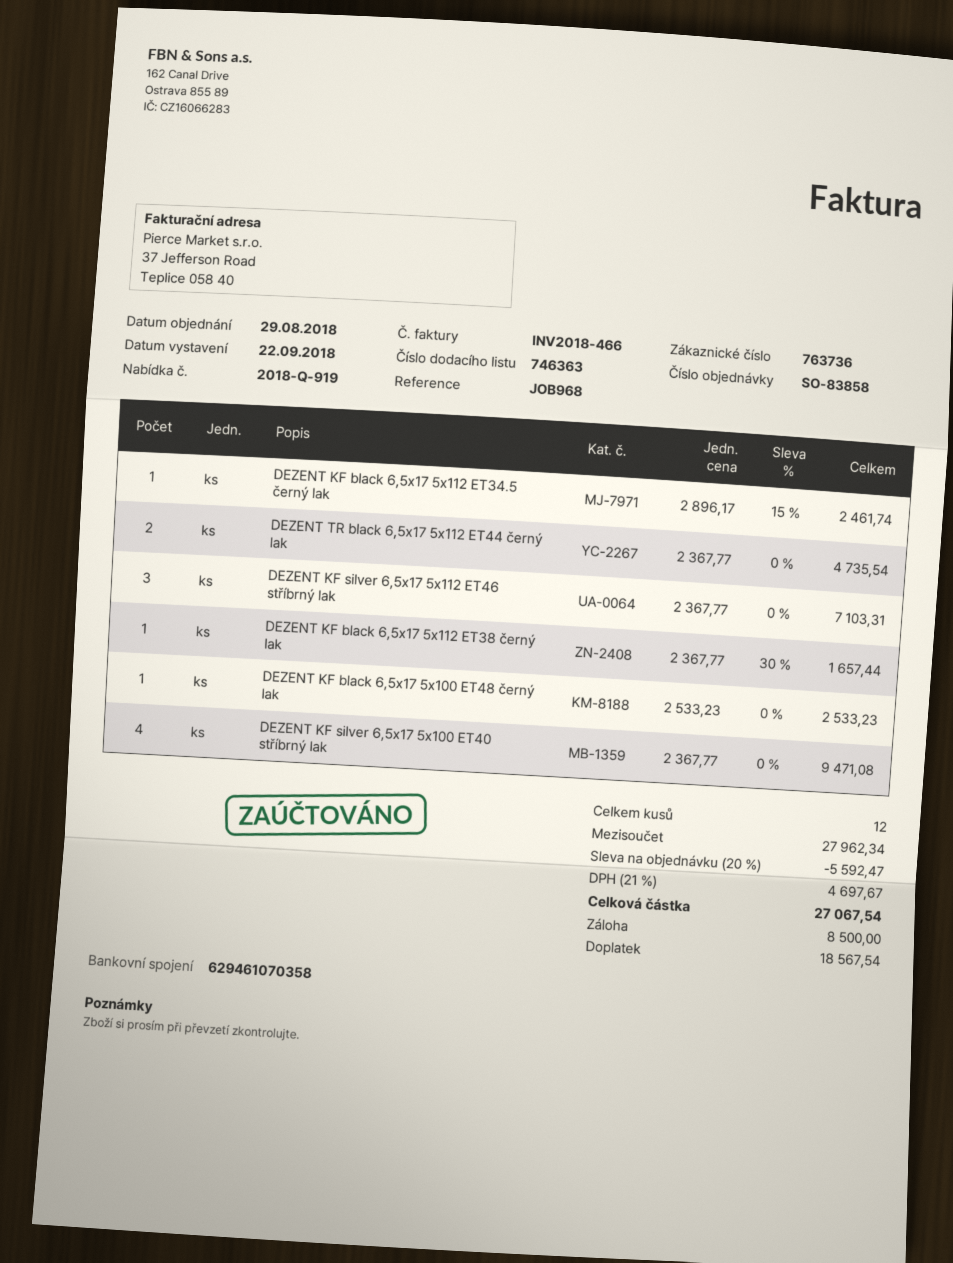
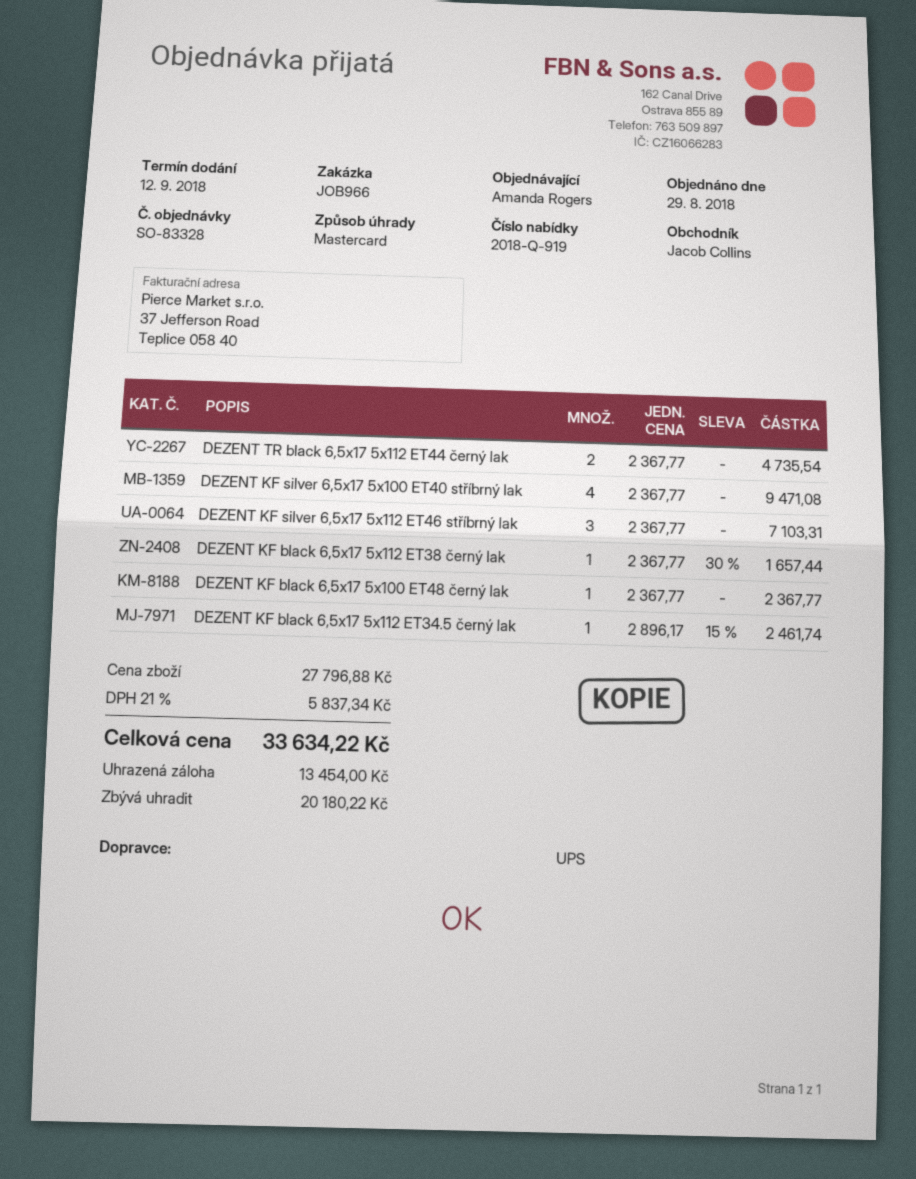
order number: SO-83858 -> SO-83328
reference: JOB968 -> JOB966
DEZENT KF black 6,5x17 5x100 ET48 černý lak: 1 x 2533.23 = 2533.23 -> 1 x 2367.77 = 2367.77
subtotal: 27962.34 -> 27796.88
discount: 20% = 5592.47 -> none
tax: 21% = 4697.67 -> 21% = 5837.34
total: 27067.54 -> 33634.22
deposit: 8500.00 -> 13454.00
balance: 18567.54 -> 20180.22

